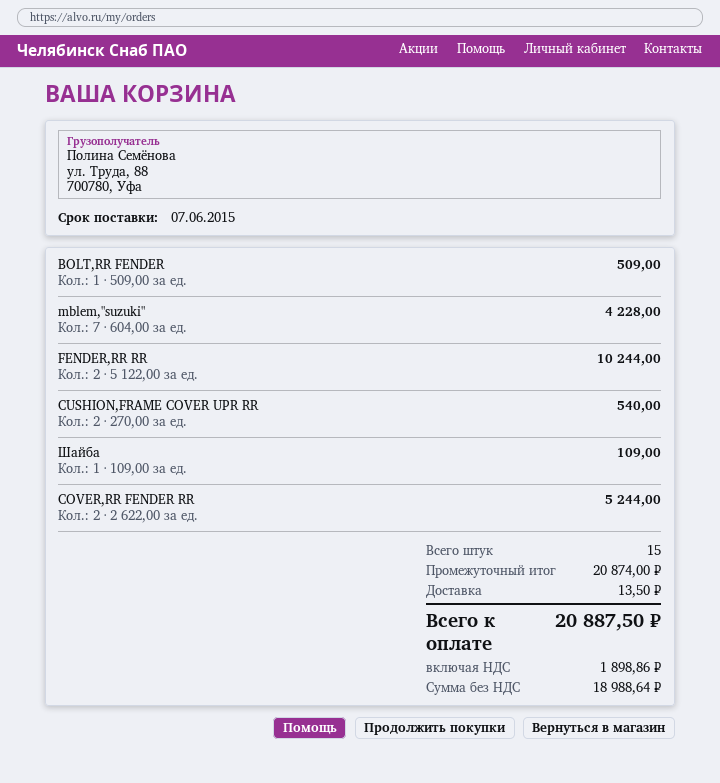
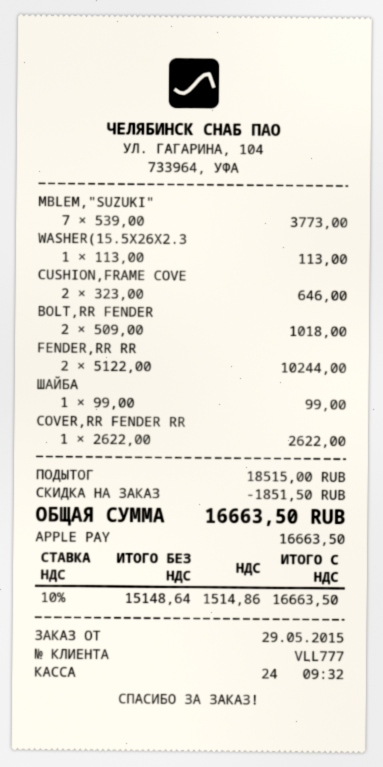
BOLT,RR FENDER: 1 x 509.00 = 509.00 -> 2 x 509.00 = 1018.00
mblem,"suzuki": 7 x 604.00 = 4228.00 -> 7 x 539.00 = 3773.00
CUSHION,FRAME COVER UPR RR: 2 x 270.00 = 540.00 -> 2 x 323.00 = 646.00
Шайба: 1 x 109.00 = 109.00 -> 1 x 99.00 = 99.00
COVER,RR FENDER RR: 2 x 2622.00 = 5244.00 -> 1 x 2622.00 = 2622.00
WASHER(15.5X26X2.3: none -> 1 x 113.00 = 113.00
subtotal: 20874.00 -> 18515.00
discount: none -> 1851.50
shipping: 13.50 -> none
net: 18988.64 -> 15148.64
tax: 1898.86 -> 1514.86
total: 20887.50 -> 16663.50

